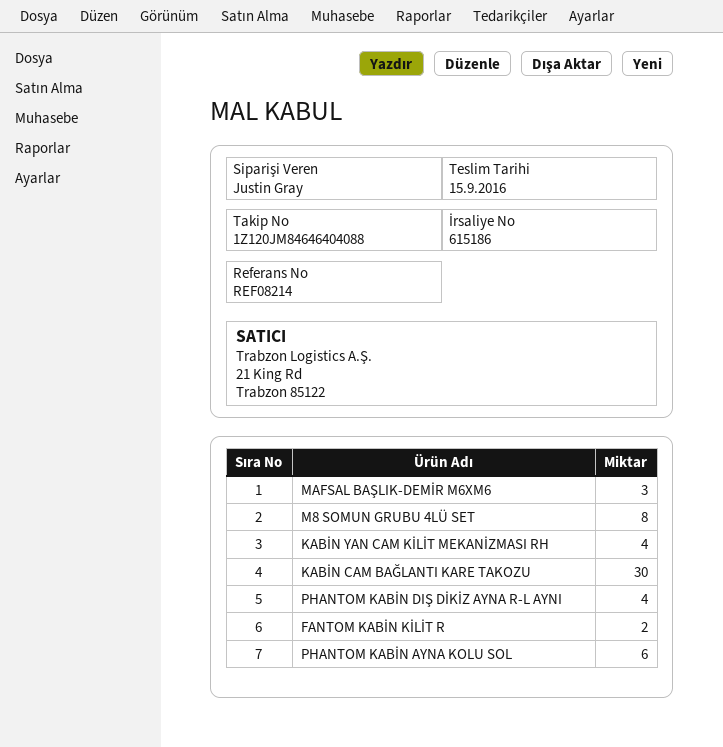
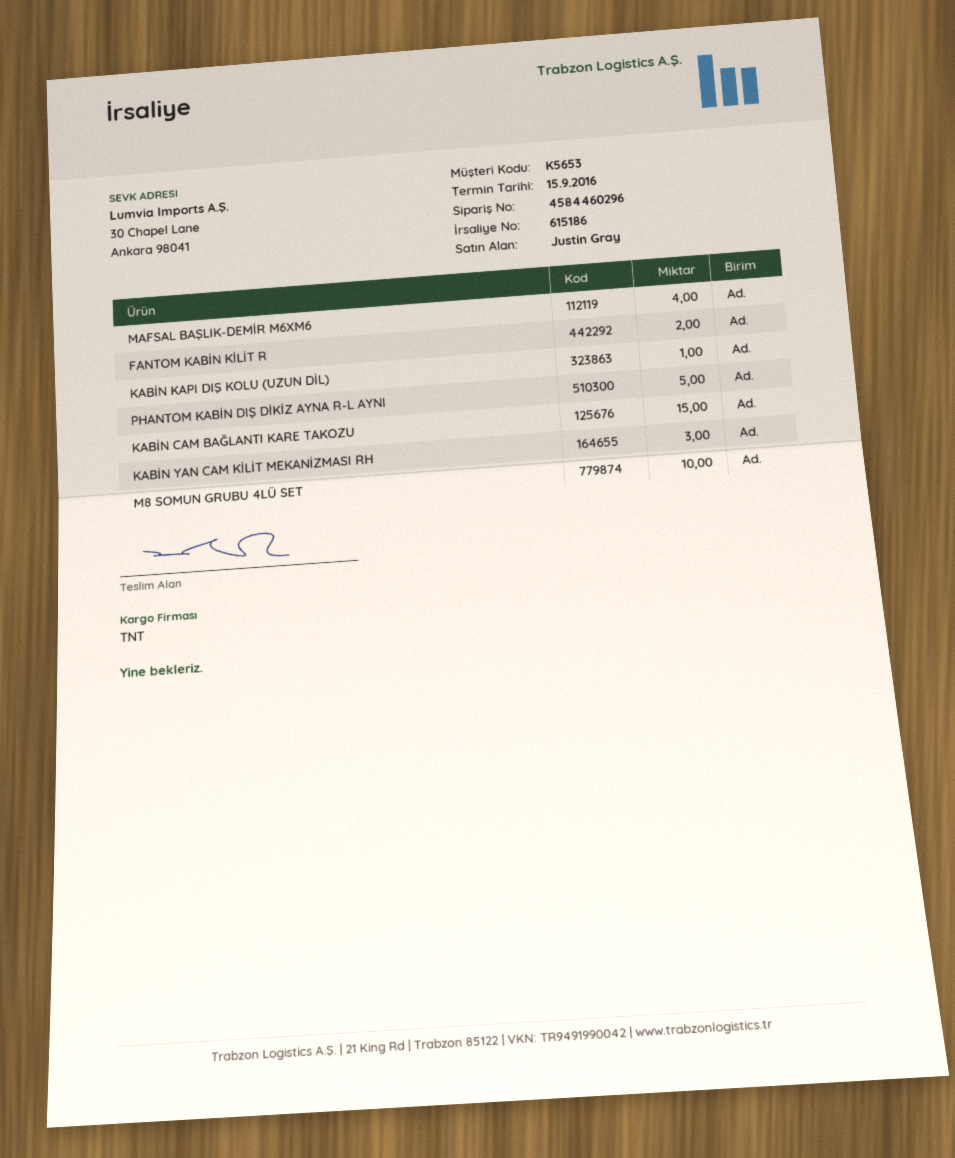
MAFSAL BAŞLIK-DEMİR M6XM6: 3 -> 4
M8 SOMUN GRUBU 4LÜ SET: 8 -> 10
KABİN YAN CAM KİLİT MEKANİZMASI RH: 4 -> 3
KABİN CAM BAĞLANTI KARE TAKOZU: 30 -> 15
PHANTOM KABİN DIŞ DİKİZ AYNA R-L AYNI: 4 -> 5
PHANTOM KABİN AYNA KOLU SOL: 6 -> none
KABİN KAPI DIŞ KOLU (UZUN DİL): none -> 1

